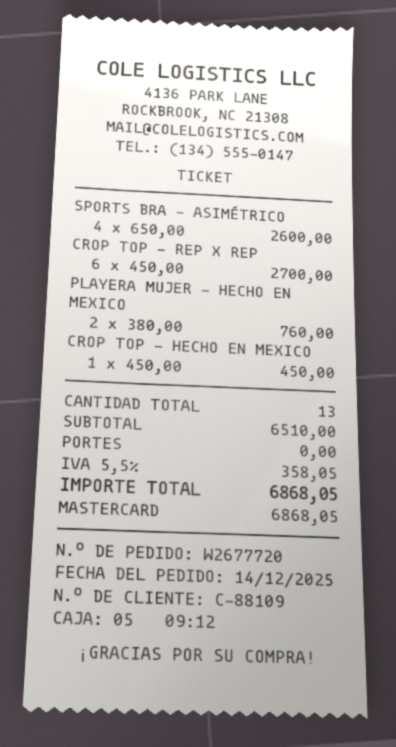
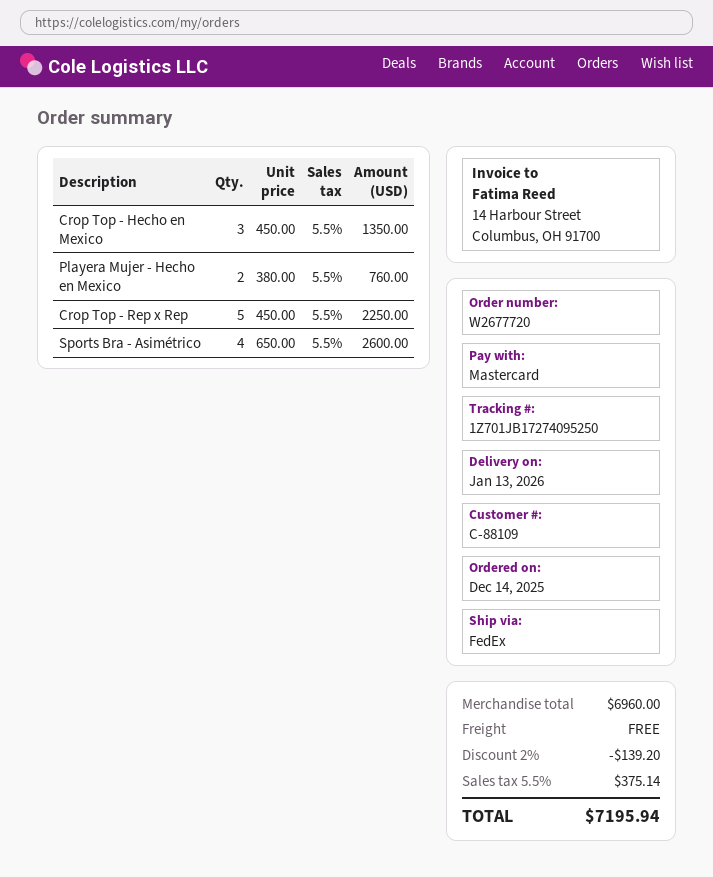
CROP TOP - REP X REP: 6 x 450.00 = 2700.00 -> 5 x 450.00 = 2250.00
CROP TOP - HECHO EN MEXICO: 1 x 450.00 = 450.00 -> 3 x 450.00 = 1350.00
subtotal: 6510.00 -> 6960.00
discount: none -> 2% = 139.20
tax: 5.5% = 358.05 -> 5.5% = 375.14
total: 6868.05 -> 7195.94

